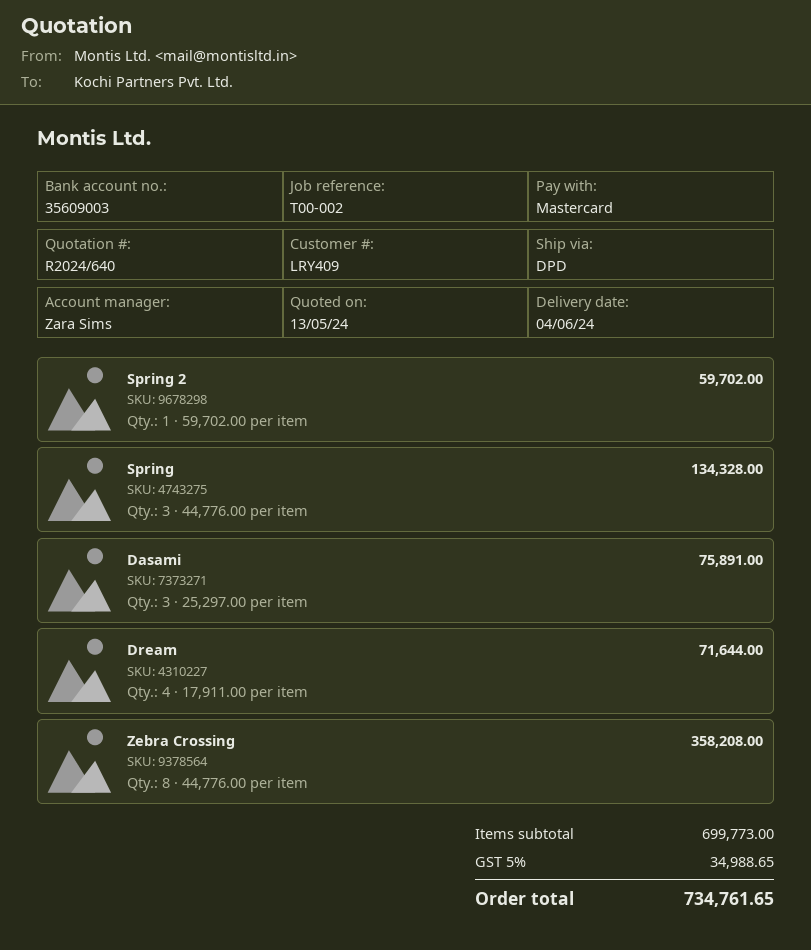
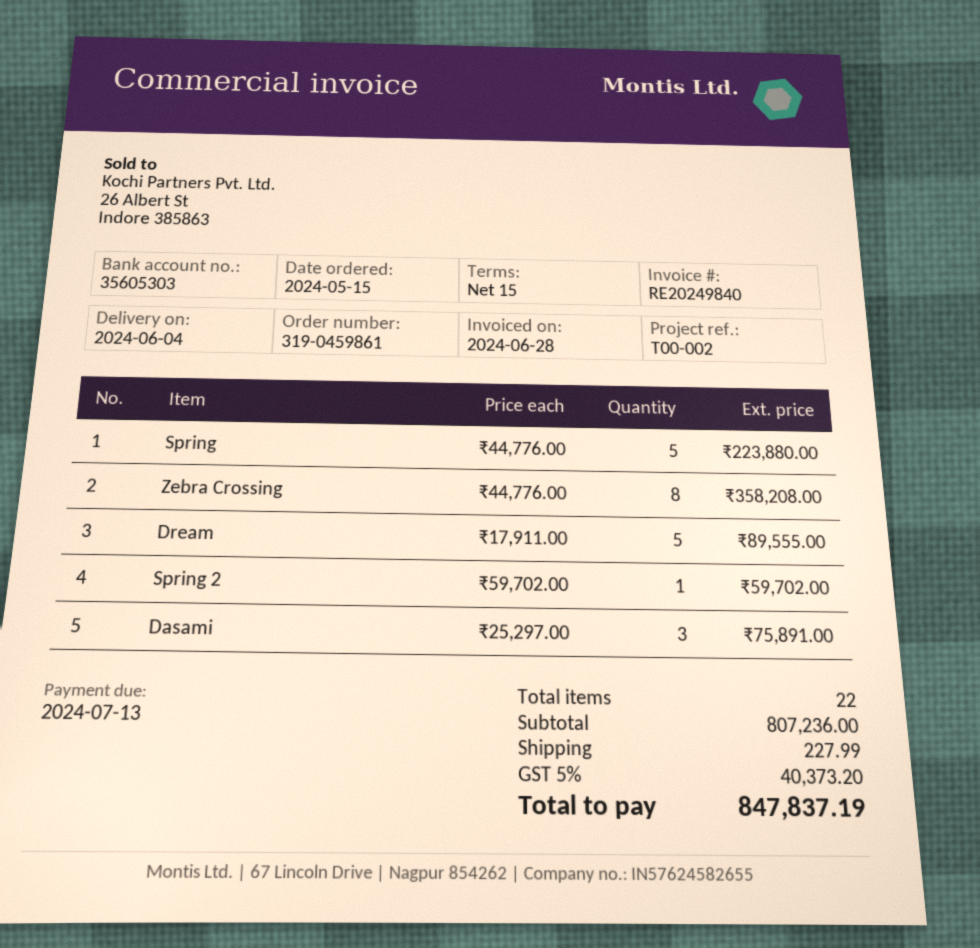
bank account: 35609003 -> 35605303
Spring: 3 x 44776.00 = 134328.00 -> 5 x 44776.00 = 223880.00
Dream: 4 x 17911.00 = 71644.00 -> 5 x 17911.00 = 89555.00
subtotal: 699773.00 -> 807236.00
shipping: none -> 227.99
tax: 5% = 34988.65 -> 5% = 40373.20
total: 734761.65 -> 847837.19

